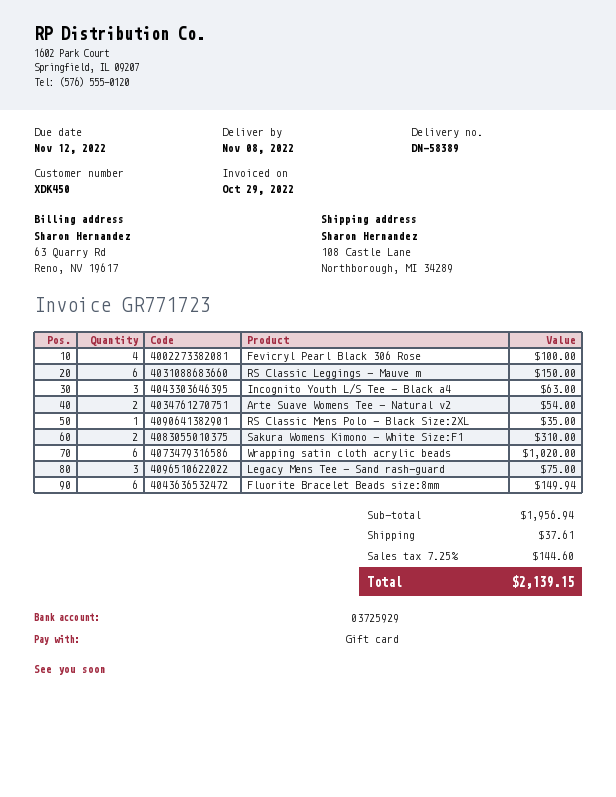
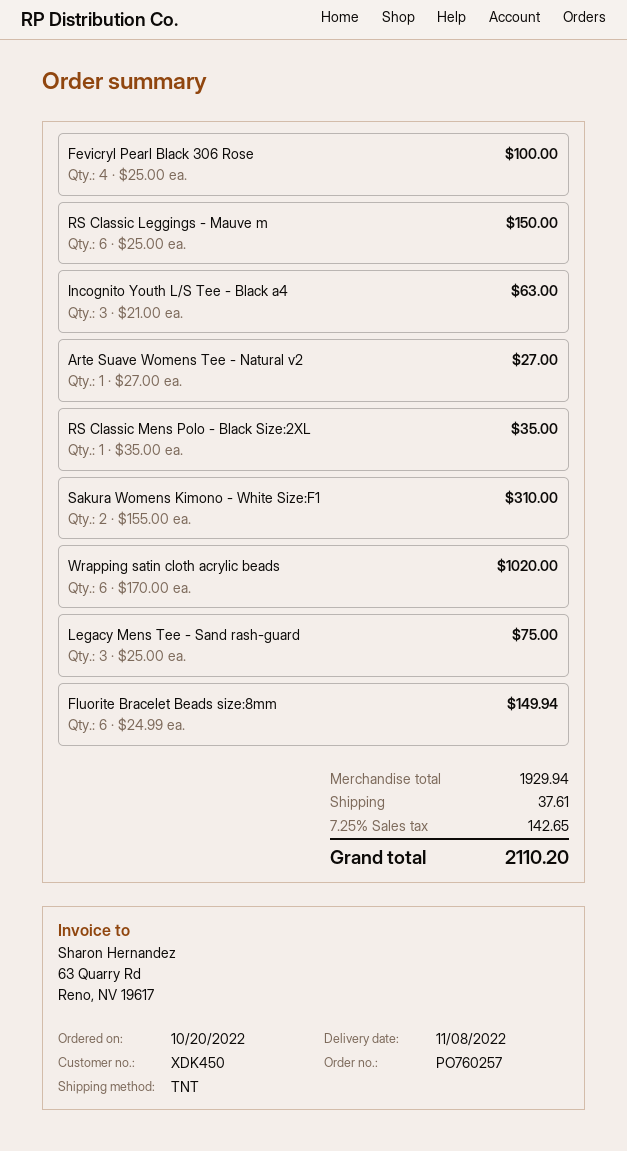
Arte Suave Womens Tee - Natural v2: 2 for 54.00 -> 1 for 27.00
subtotal: 1956.94 -> 1929.94
tax: 7.25% = 144.60 -> 7.25% = 142.65
total: 2139.15 -> 2110.20

